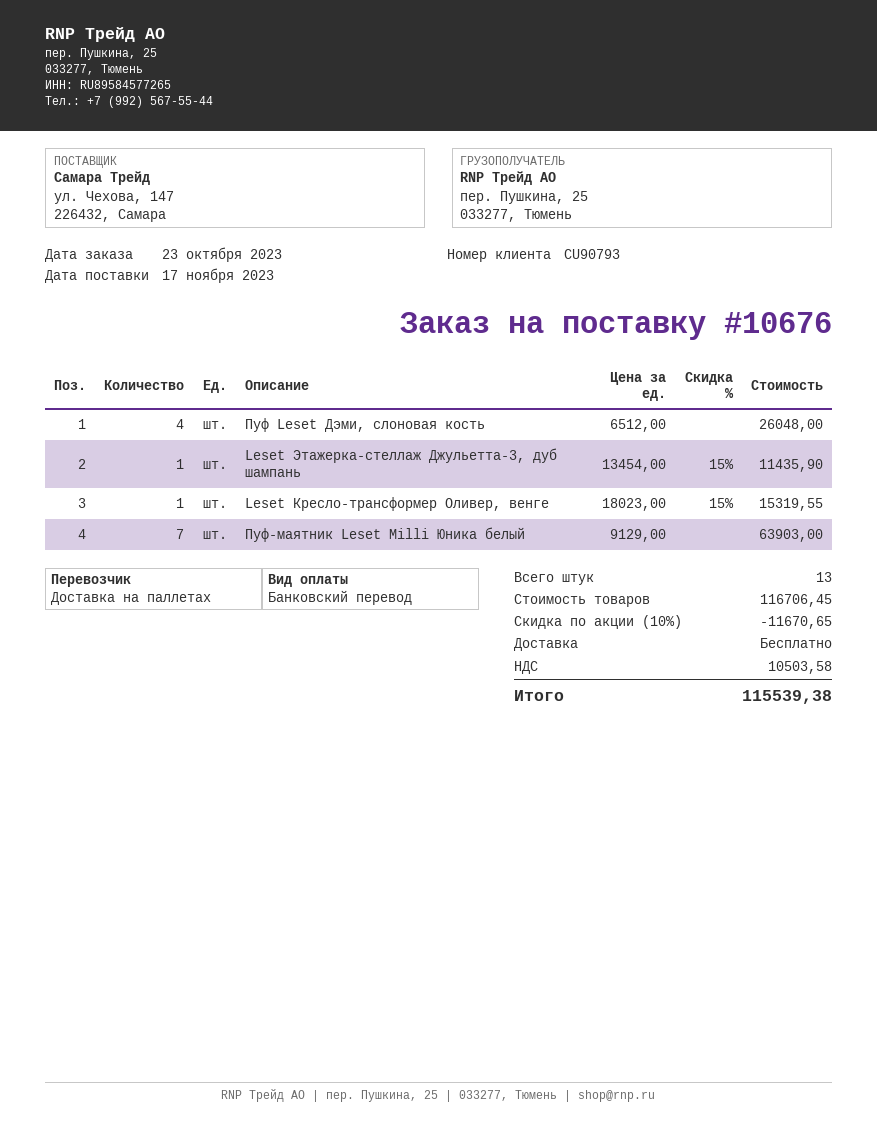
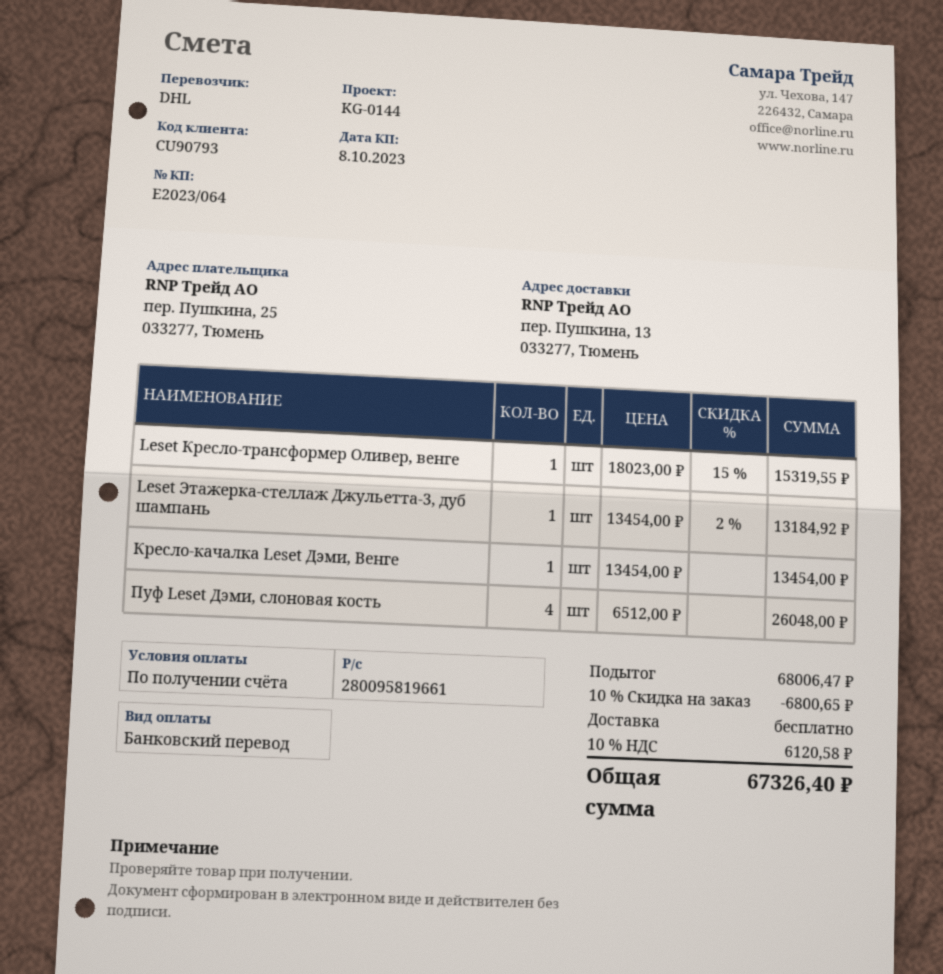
shipping method: pallet freight -> DHL
ship to: пер. Пушкина, 25, 033277, Тюмень -> пер. Пушкина, 13, 033277, Тюмень
Leset Этажерка-стеллаж Джульетта-3, дуб шампань: 1 x 13454.00 - 15% = 11435.90 -> 1 x 13454.00 - 2% = 13184.92
Пуф-маятник Leset Milli Юника белый: 7 x 9129.00 = 63903.00 -> none
Кресло-качалка Leset Дэми, Венге: none -> 1 x 13454.00 = 13454.00
subtotal: 116706.45 -> 68006.47
discount: 10% = 11670.65 -> 10% = 6800.65
tax: 10503.58 -> 6120.58
total: 115539.38 -> 67326.40

